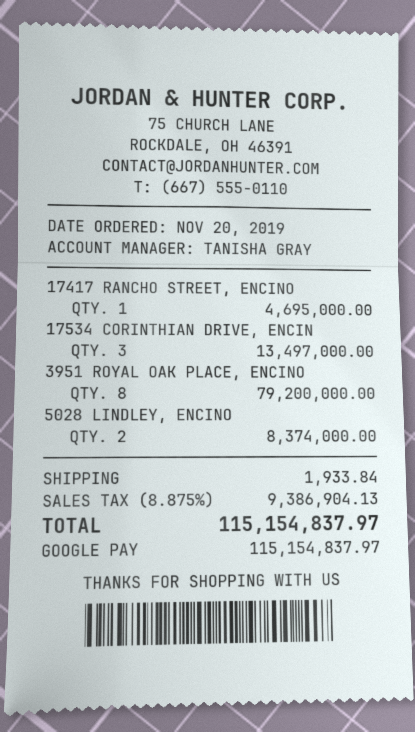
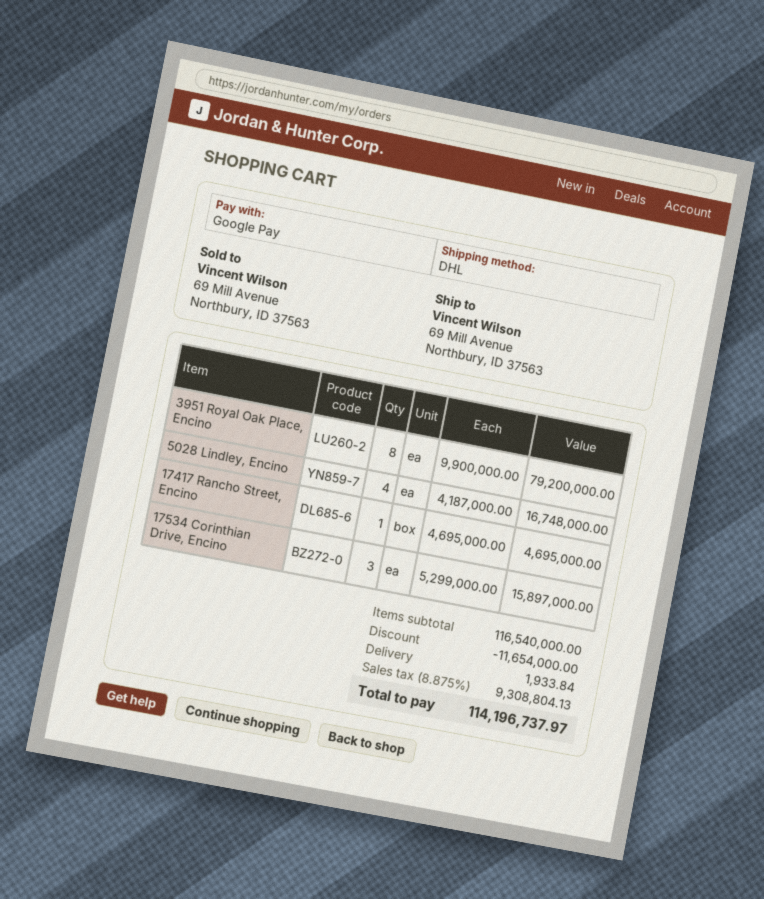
17534 CORINTHIAN DRIVE, ENCIN: 3 for 13497000.00 -> 3 for 15897000.00
5028 LINDLEY, ENCINO: 2 for 8374000.00 -> 4 for 16748000.00
discount: none -> 11654000.00
tax: 8.875% = 9386904.13 -> 8.875% = 9308804.13
total: 115154837.97 -> 114196737.97

